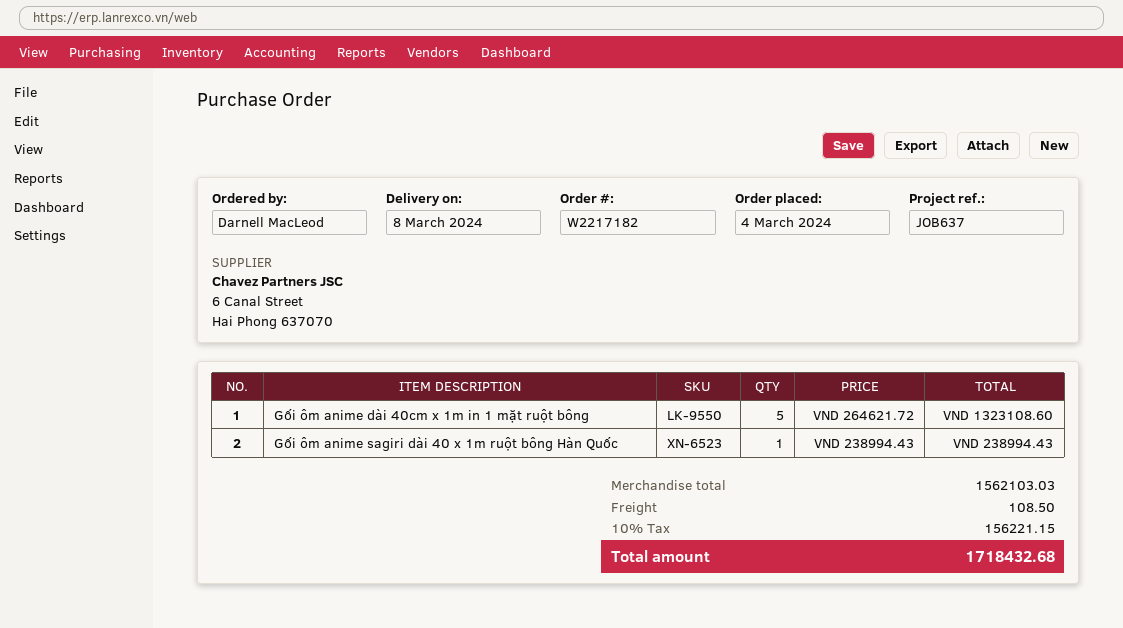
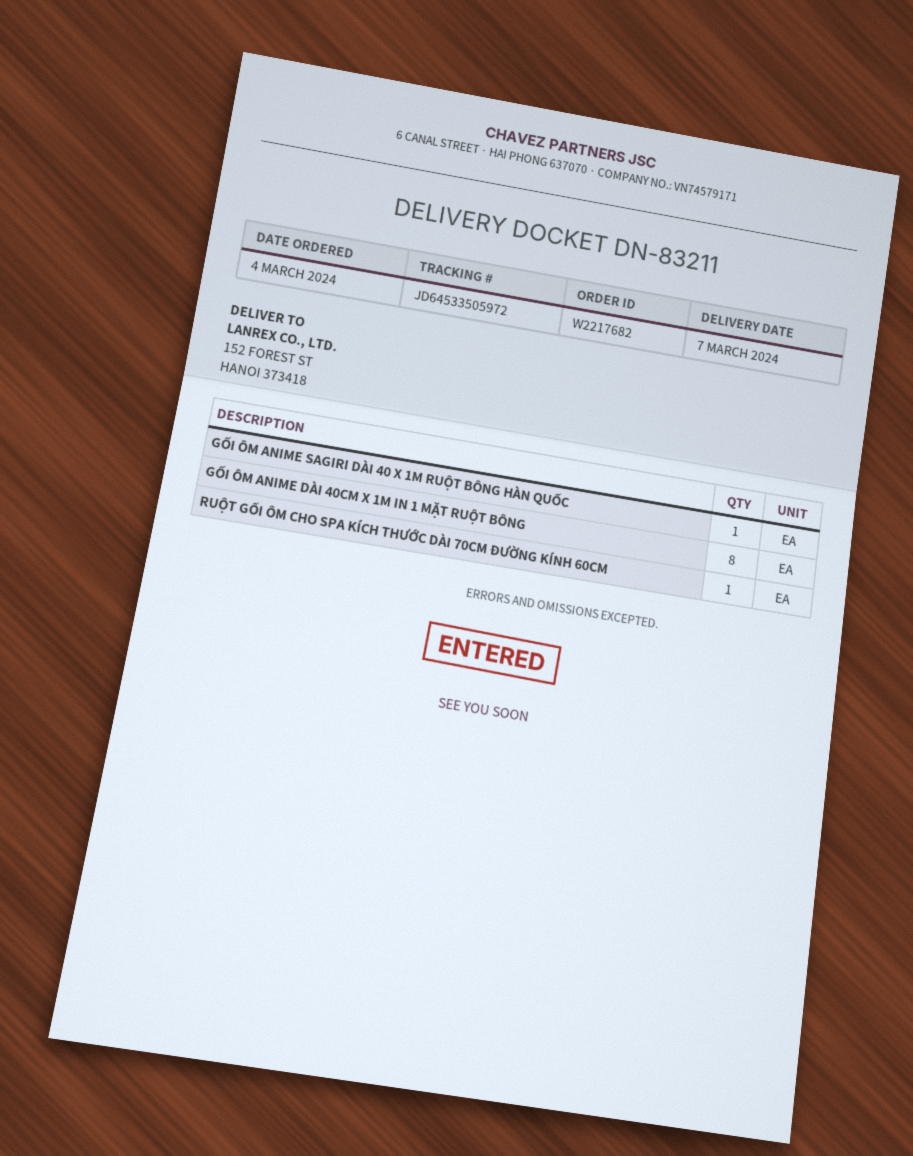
order number: W2217182 -> W2217682
delivery date: 2024-03-08 -> 2024-03-07
Gối ôm anime dài 40cm x 1m in 1 mặt ruột bông: 5 -> 8
RUỘT GỐI ÔM CHO SPA KÍCH THƯỚC DÀI 70CM ĐƯỜNG KÍNH 60CM: none -> 1

